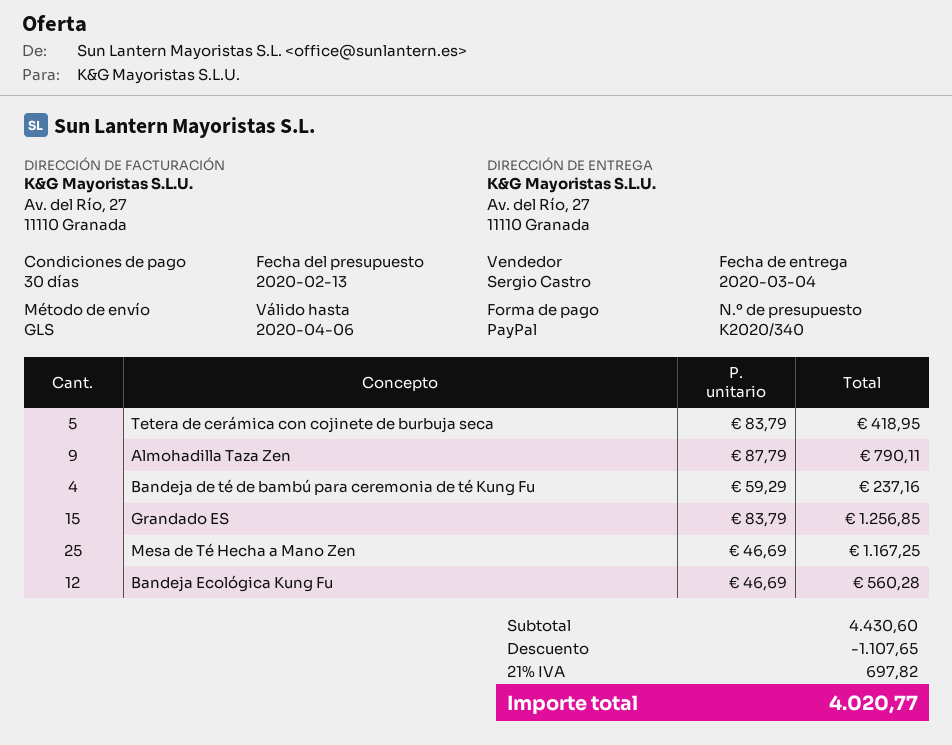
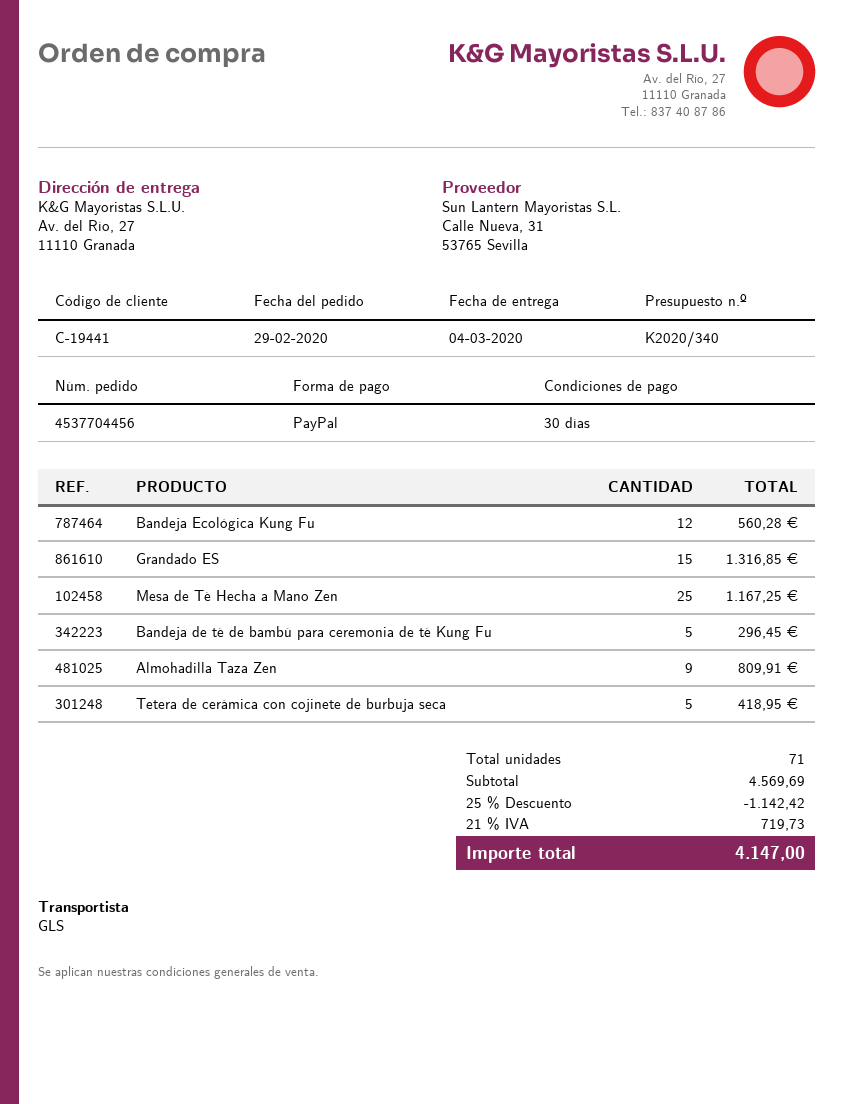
Almohadilla Taza Zen: 9 for 790.11 -> 9 for 809.91
Bandeja de té de bambú para ceremonia de té Kung Fu: 4 for 237.16 -> 5 for 296.45
Grandado ES: 15 for 1256.85 -> 15 for 1316.85
subtotal: 4430.60 -> 4569.69
discount: 1107.65 -> 1142.42
tax: 21% = 697.82 -> 21% = 719.73
total: 4020.77 -> 4147.00

